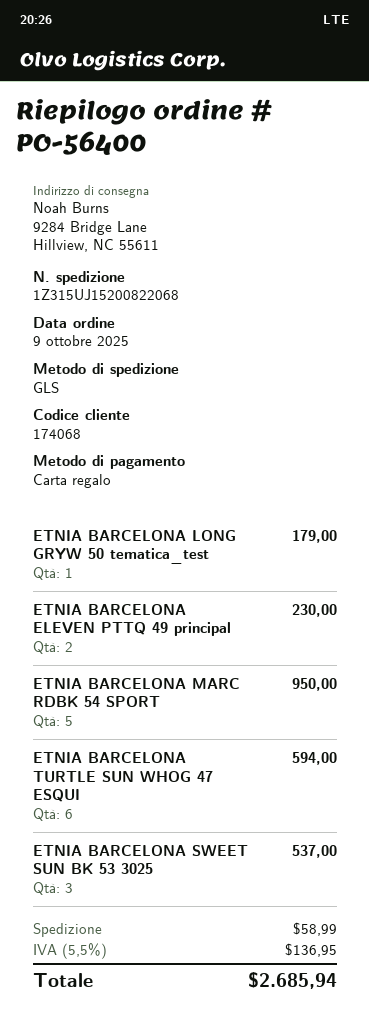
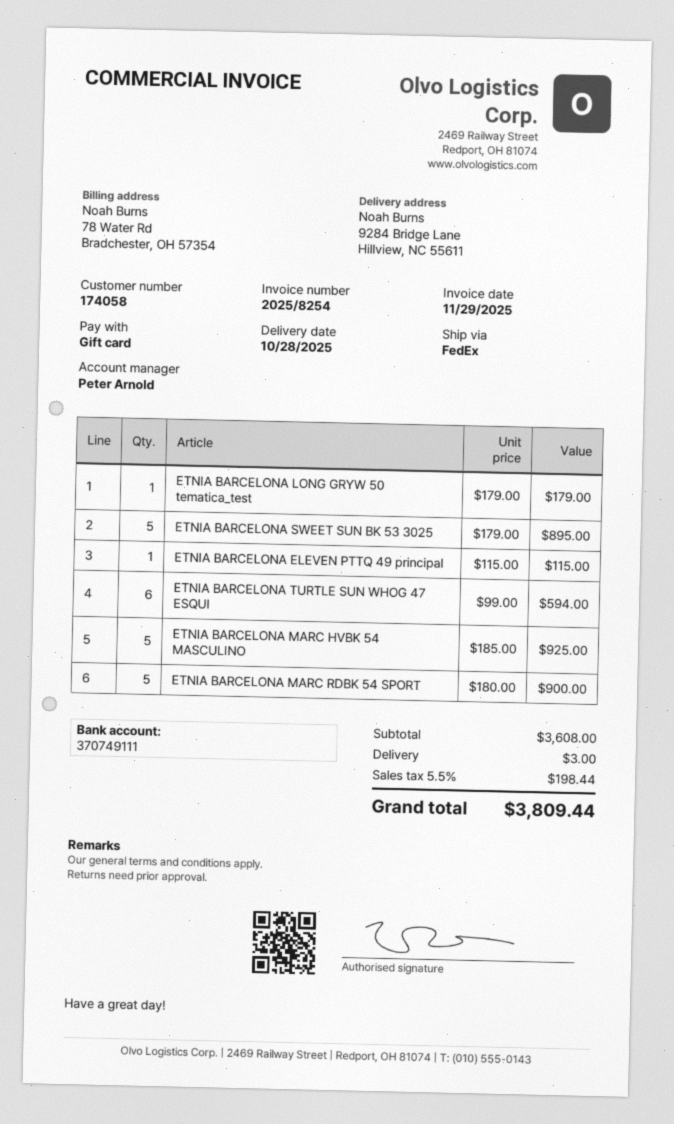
customer number: 174068 -> 174058
shipping method: GLS -> FedEx
ETNIA BARCELONA ELEVEN PTTQ 49 principal: 2 for 230.00 -> 1 for 115.00
ETNIA BARCELONA MARC RDBK 54 SPORT: 5 for 950.00 -> 5 for 900.00
ETNIA BARCELONA SWEET SUN BK 53 3025: 3 for 537.00 -> 5 for 895.00
ETNIA BARCELONA MARC HVBK 54 MASCULINO: none -> 5 for 925.00
shipping: 58.99 -> 3.00
tax: 5.5% = 136.95 -> 5.5% = 198.44
total: 2685.94 -> 3809.44

